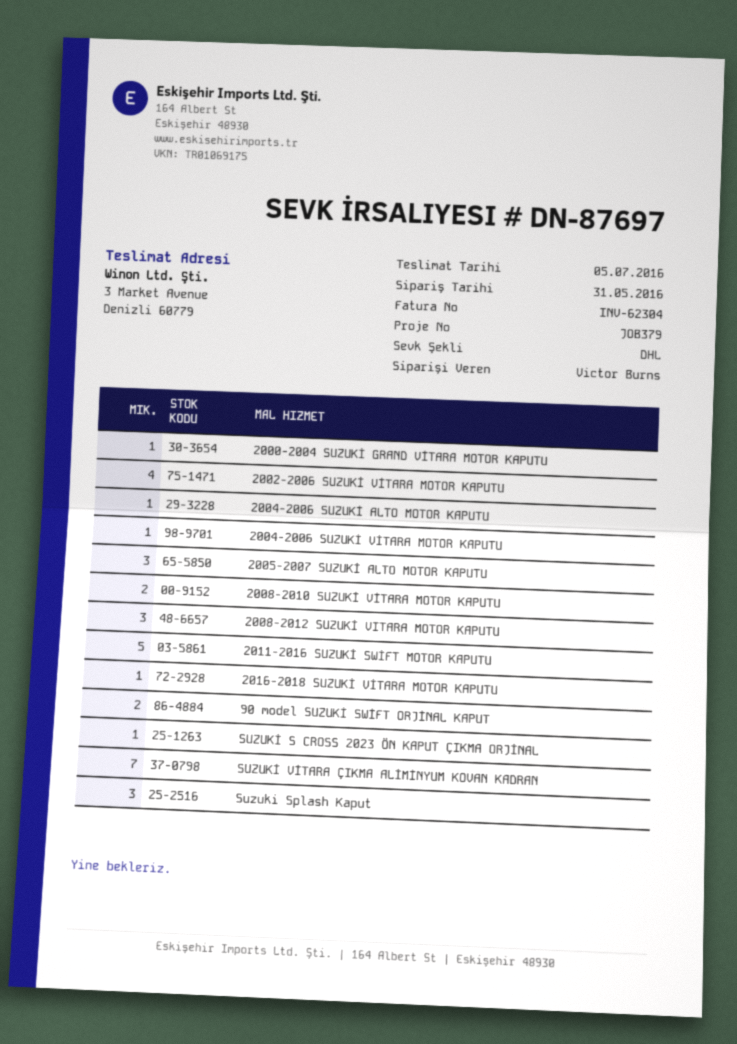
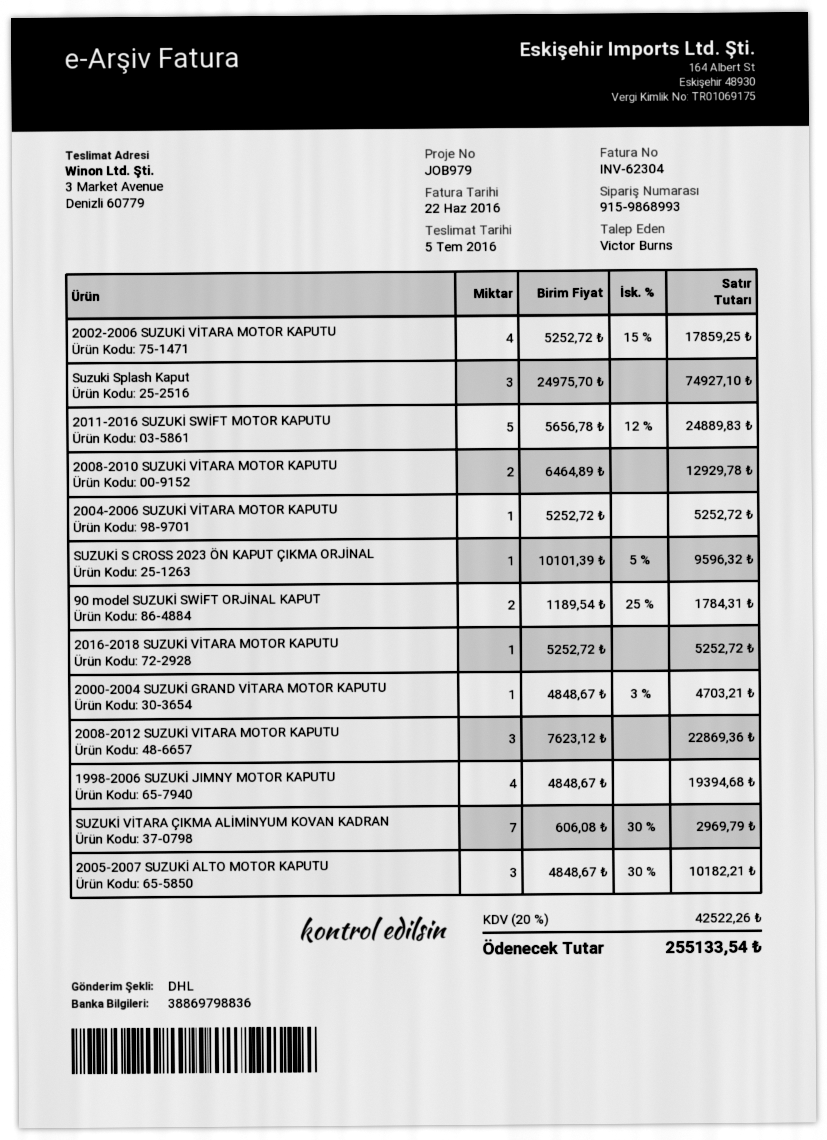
reference: JOB379 -> JOB979
2004-2006 SUZUKİ ALTO MOTOR KAPUTU: 1 -> none
1998-2006 SUZUKİ JIMNY MOTOR KAPUTU: none -> 4

